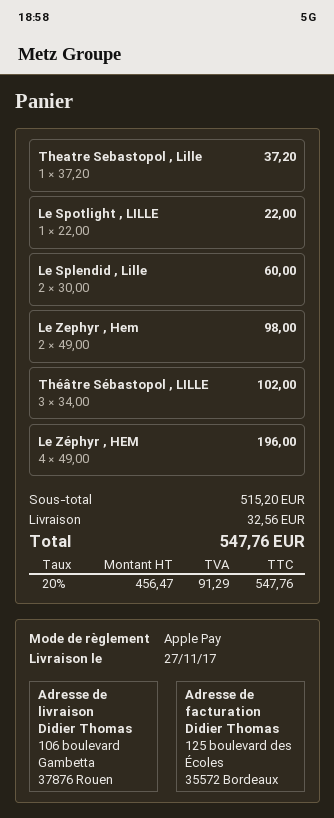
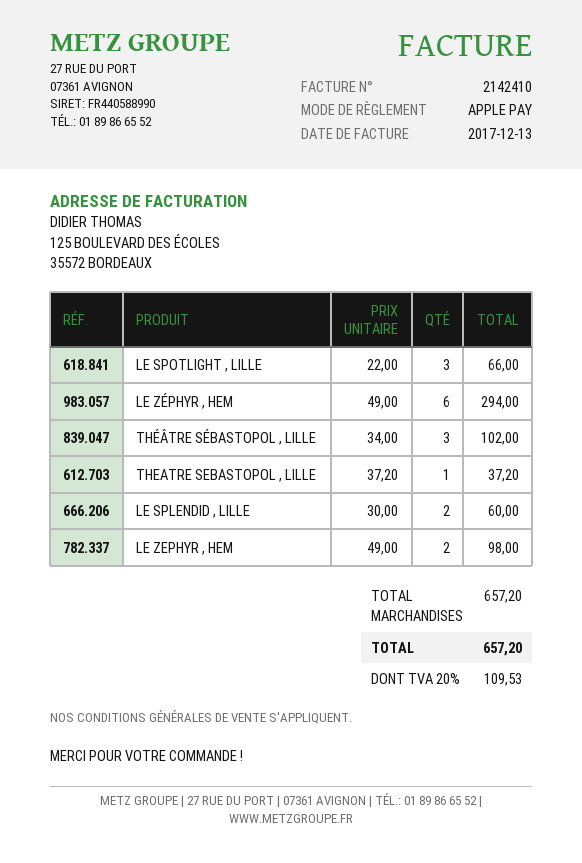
Le Spotlight , LILLE: 1 x 22.00 = 22.00 -> 3 x 22.00 = 66.00
Le Zéphyr , HEM: 4 x 49.00 = 196.00 -> 6 x 49.00 = 294.00
subtotal: 515.20 -> 657.20
shipping: 32.56 -> none
tax: 20% = 91.29 -> 20% = 109.53
total: 547.76 -> 657.20

